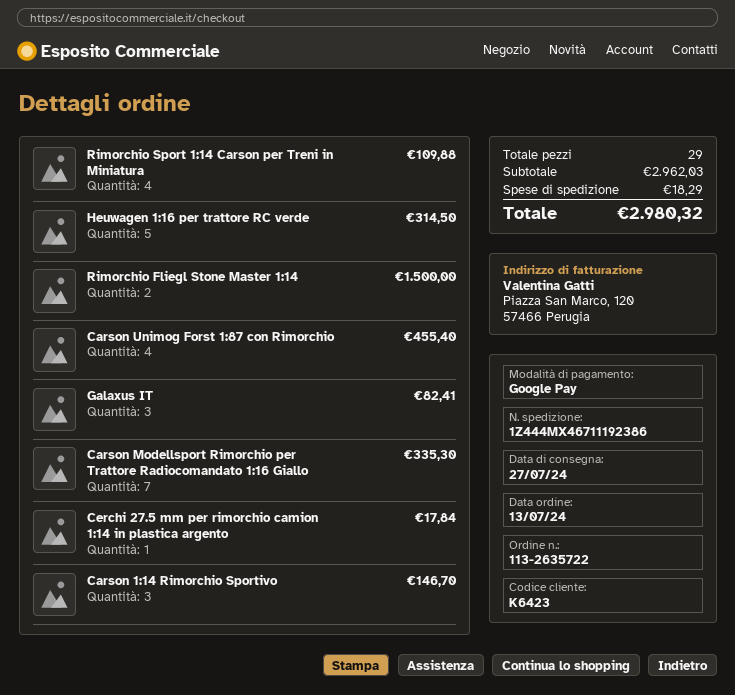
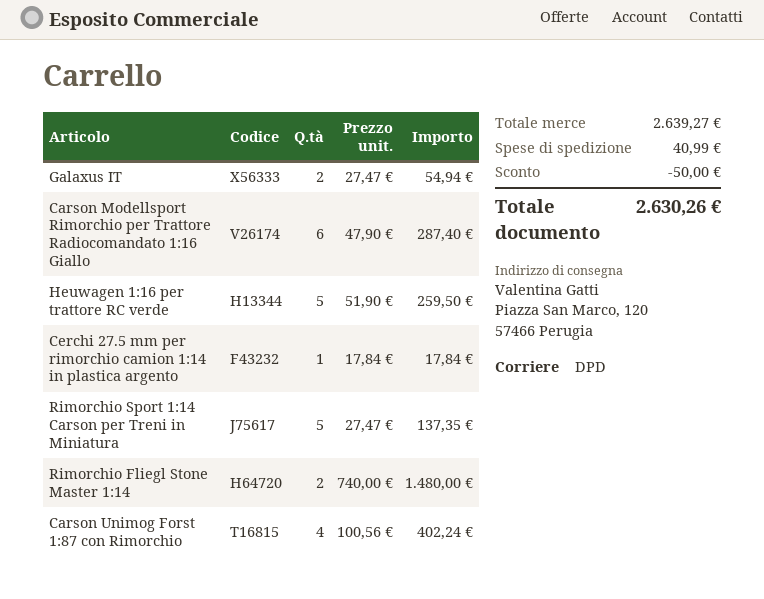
Rimorchio Sport 1:14 Carson per Treni in Miniatura: 4 for 109.88 -> 5 for 137.35
Heuwagen 1:16 per trattore RC verde: 5 for 314.50 -> 5 for 259.50
Rimorchio Fliegl Stone Master 1:14: 2 for 1500.00 -> 2 for 1480.00
Carson Unimog Forst 1:87 con Rimorchio: 4 for 455.40 -> 4 for 402.24
Galaxus IT: 3 for 82.41 -> 2 for 54.94
Carson Modellsport Rimorchio per Trattore Radiocomandato 1:16 Giallo: 7 for 335.30 -> 6 for 287.40
Carson 1:14 Rimorchio Sportivo: 3 for 146.70 -> none
subtotal: 2962.03 -> 2639.27
discount: none -> 50.00
shipping: 18.29 -> 40.99
total: 2980.32 -> 2630.26

